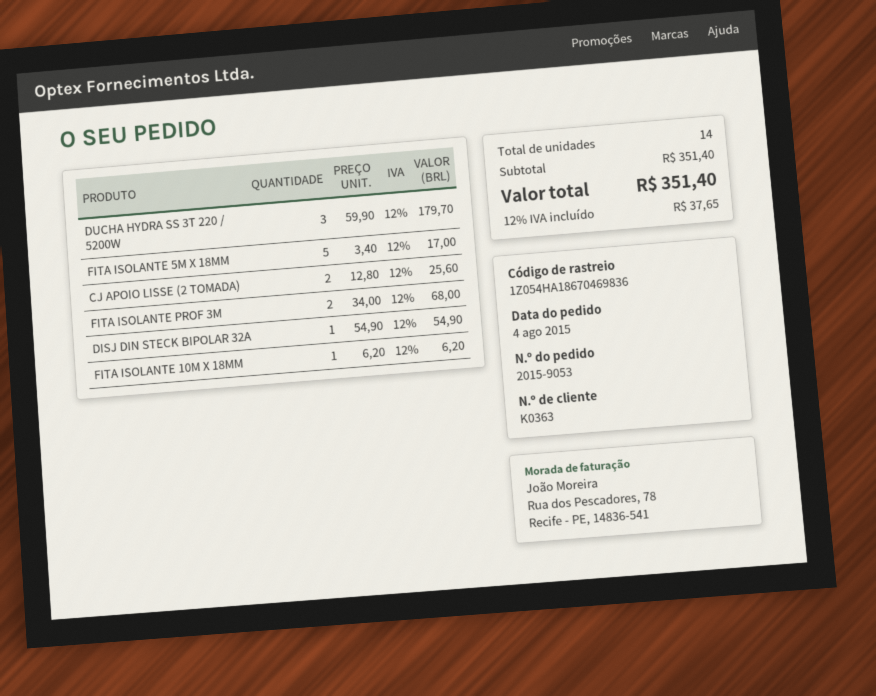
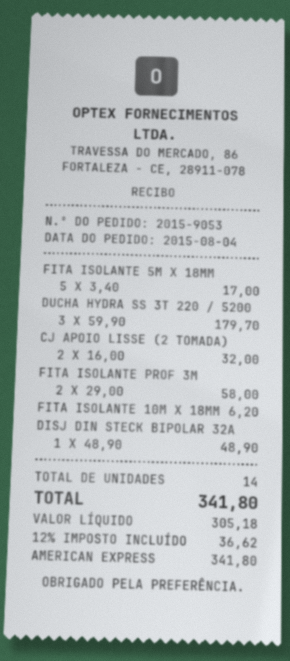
CJ APOIO LISSE (2 TOMADA): 2 x 12.80 = 25.60 -> 2 x 16.00 = 32.00
FITA ISOLANTE PROF 3M: 2 x 34.00 = 68.00 -> 2 x 29.00 = 58.00
DISJ DIN STECK BIPOLAR 32A: 1 x 54.90 = 54.90 -> 1 x 48.90 = 48.90
tax: 12% = 37.65 -> 12% = 36.62
total: 351.40 -> 341.80

